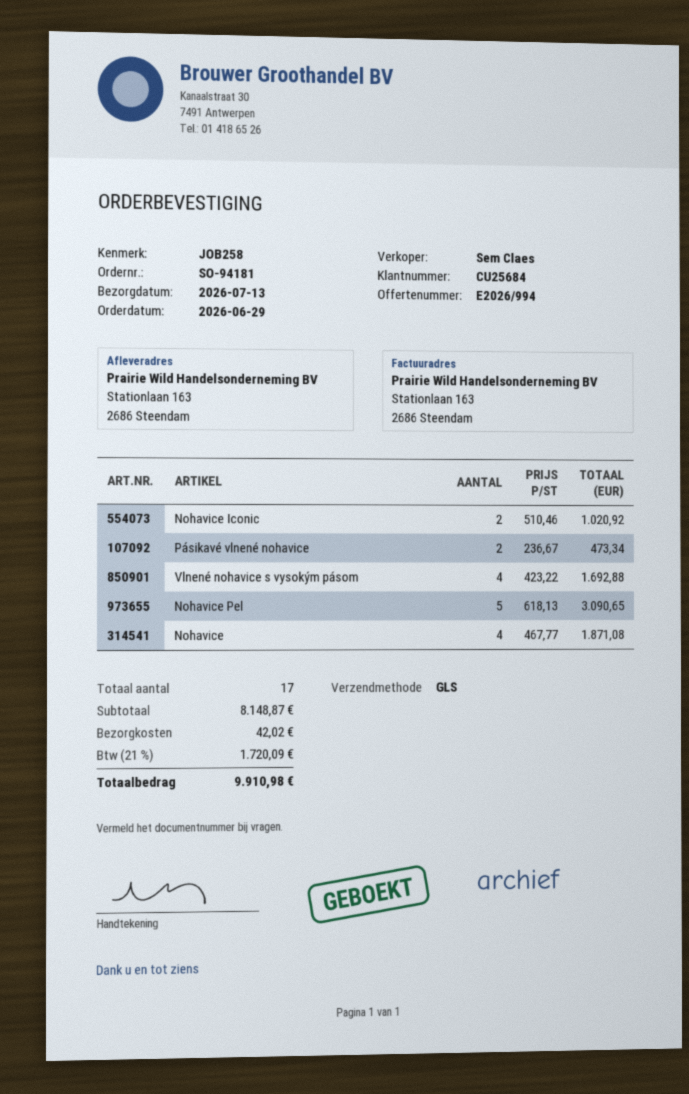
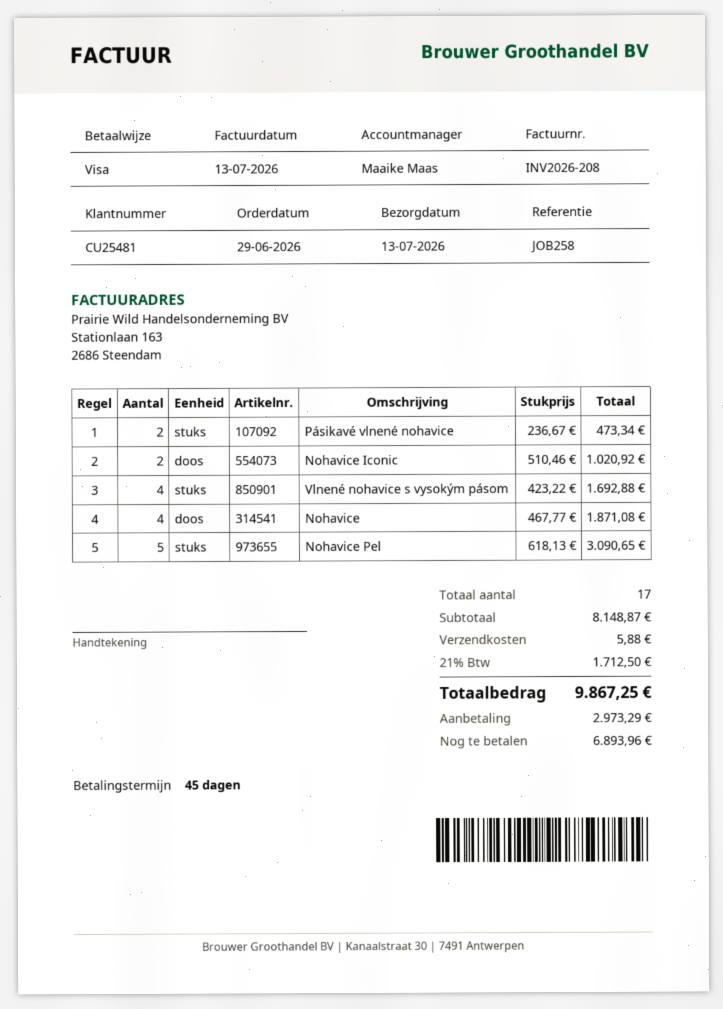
customer number: CU25684 -> CU25481
sales rep: Sem Claes -> Maaike Maas
shipping: 42.02 -> 5.88
tax: 21% = 1720.09 -> 21% = 1712.50
total: 9910.98 -> 9867.25

